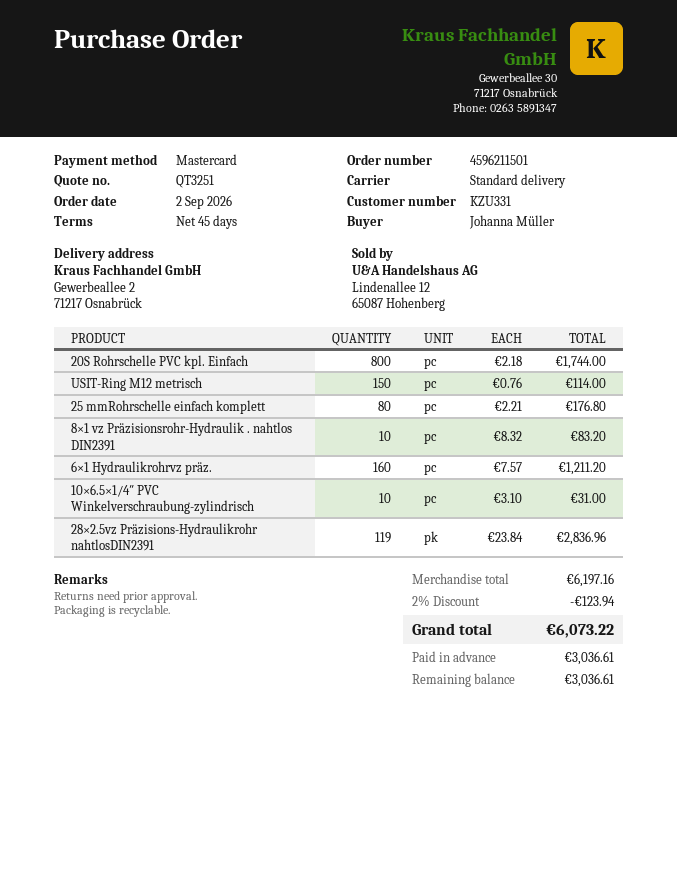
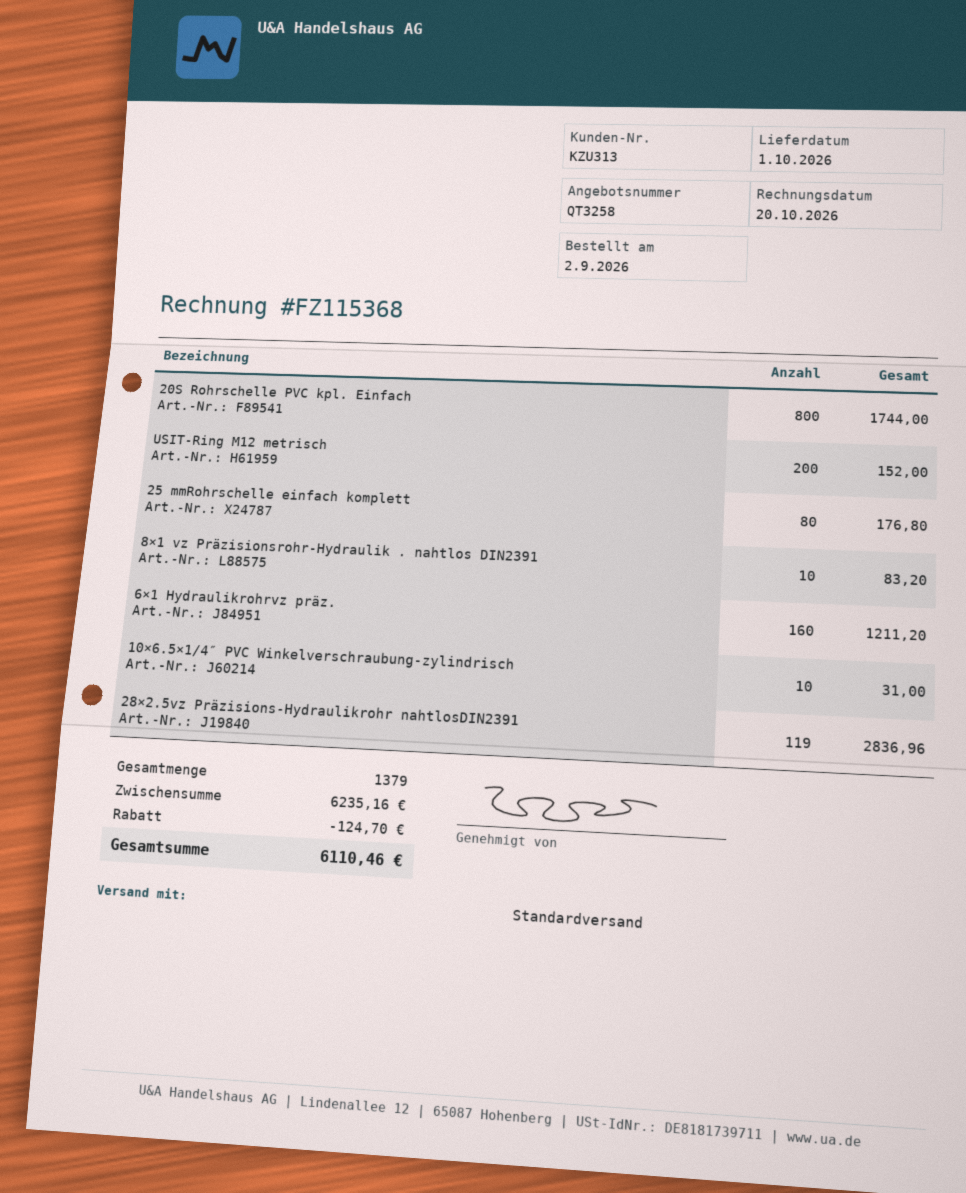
quote number: QT3251 -> QT3258
customer number: KZU331 -> KZU313
USIT-Ring M12 metrisch: 150 for 114.00 -> 200 for 152.00
subtotal: 6197.16 -> 6235.16
discount: 123.94 -> 124.70
total: 6073.22 -> 6110.46

